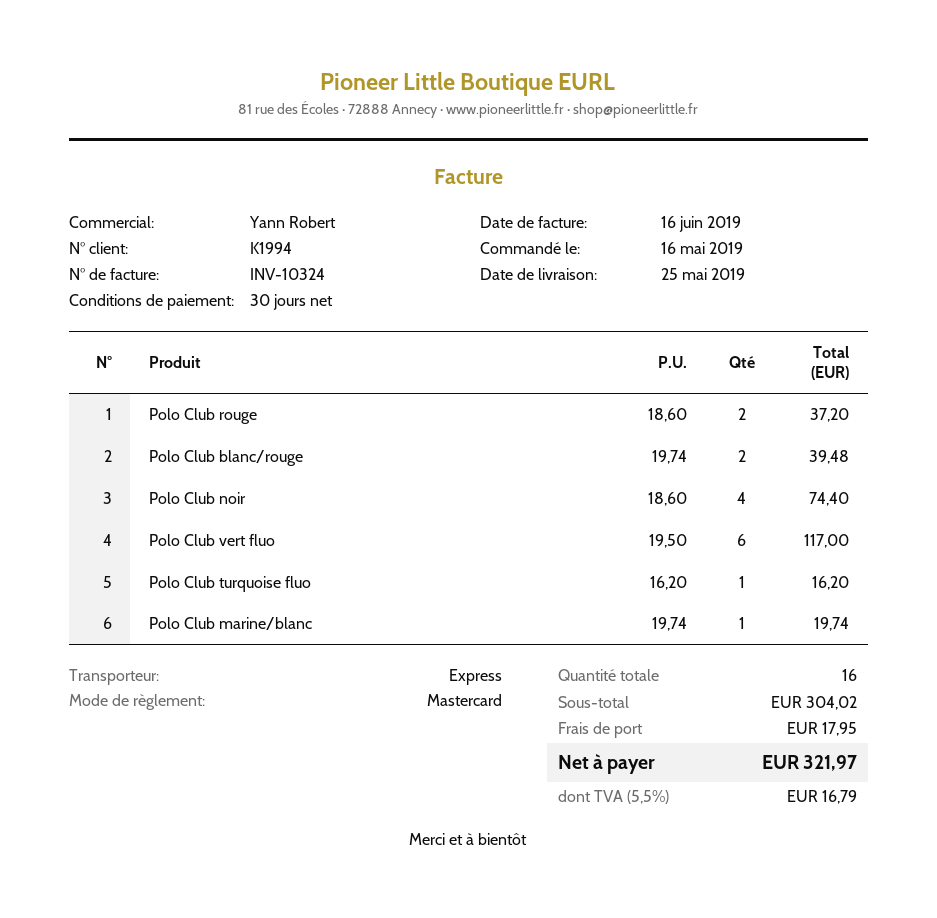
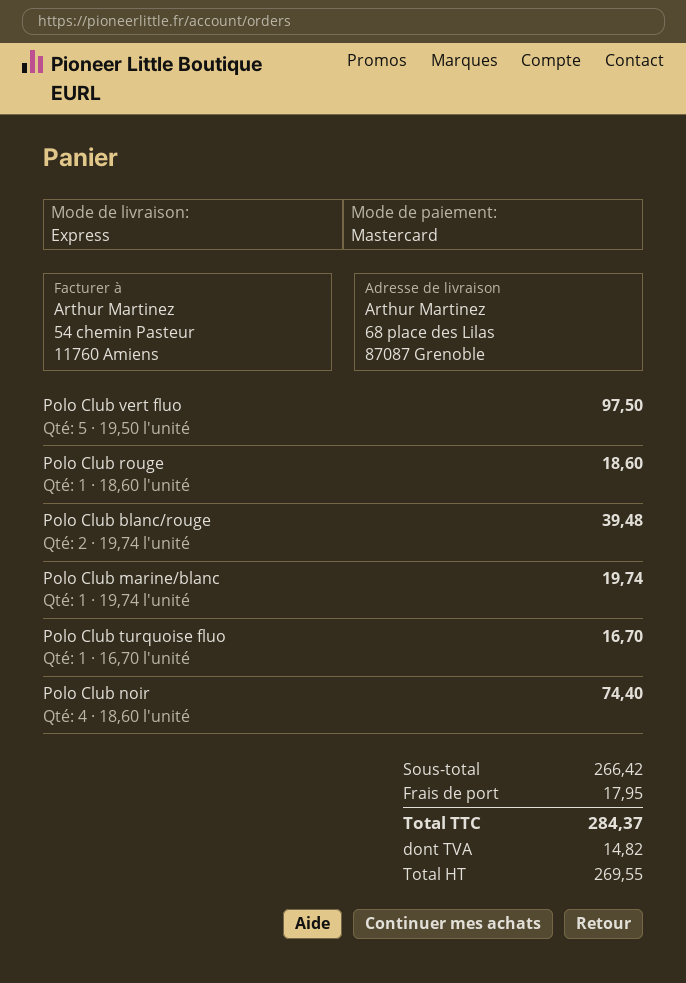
Polo Club rouge: 2 x 18.60 = 37.20 -> 1 x 18.60 = 18.60
Polo Club vert fluo: 6 x 19.50 = 117.00 -> 5 x 19.50 = 97.50
Polo Club turquoise fluo: 1 x 16.20 = 16.20 -> 1 x 16.70 = 16.70
subtotal: 304.02 -> 266.42
tax: 16.79 -> 14.82
total: 321.97 -> 284.37

